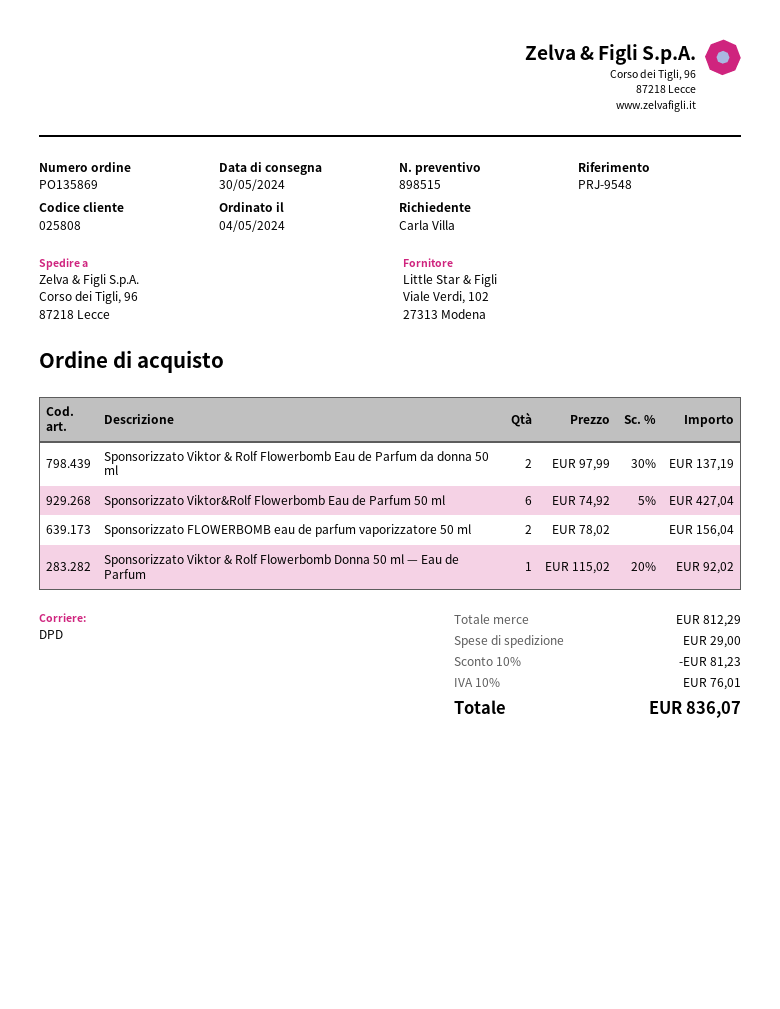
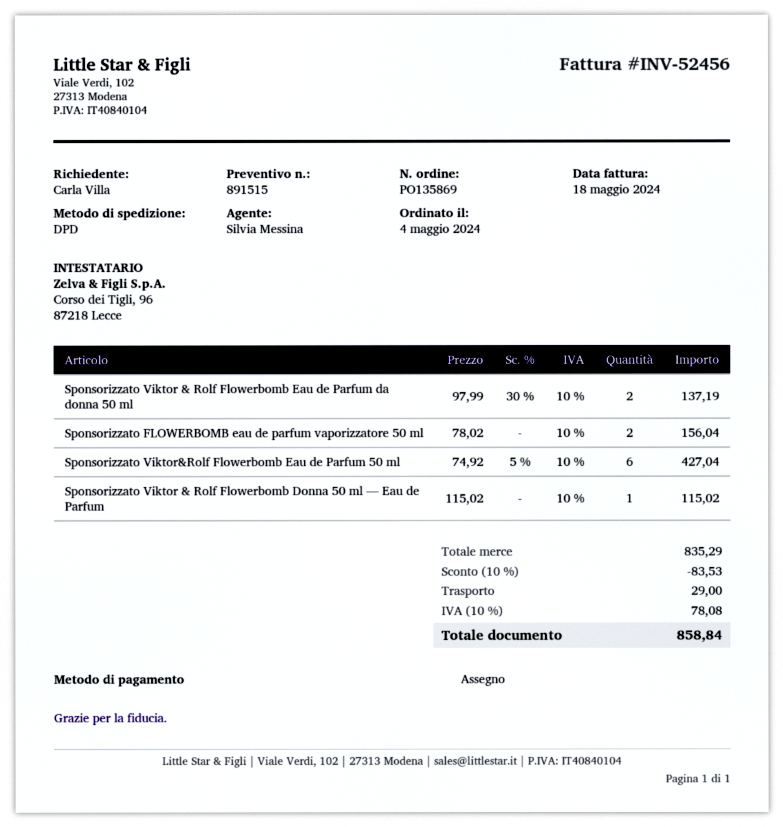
quote number: 898515 -> 891515
Sponsorizzato Viktor & Rolf Flowerbomb Donna 50 ml — Eau de Parfum: 1 x 115.02 - 20% = 92.02 -> 1 x 115.02 = 115.02
subtotal: 812.29 -> 835.29
discount: 10% = 81.23 -> 10% = 83.53
tax: 10% = 76.01 -> 10% = 78.08
total: 836.07 -> 858.84

